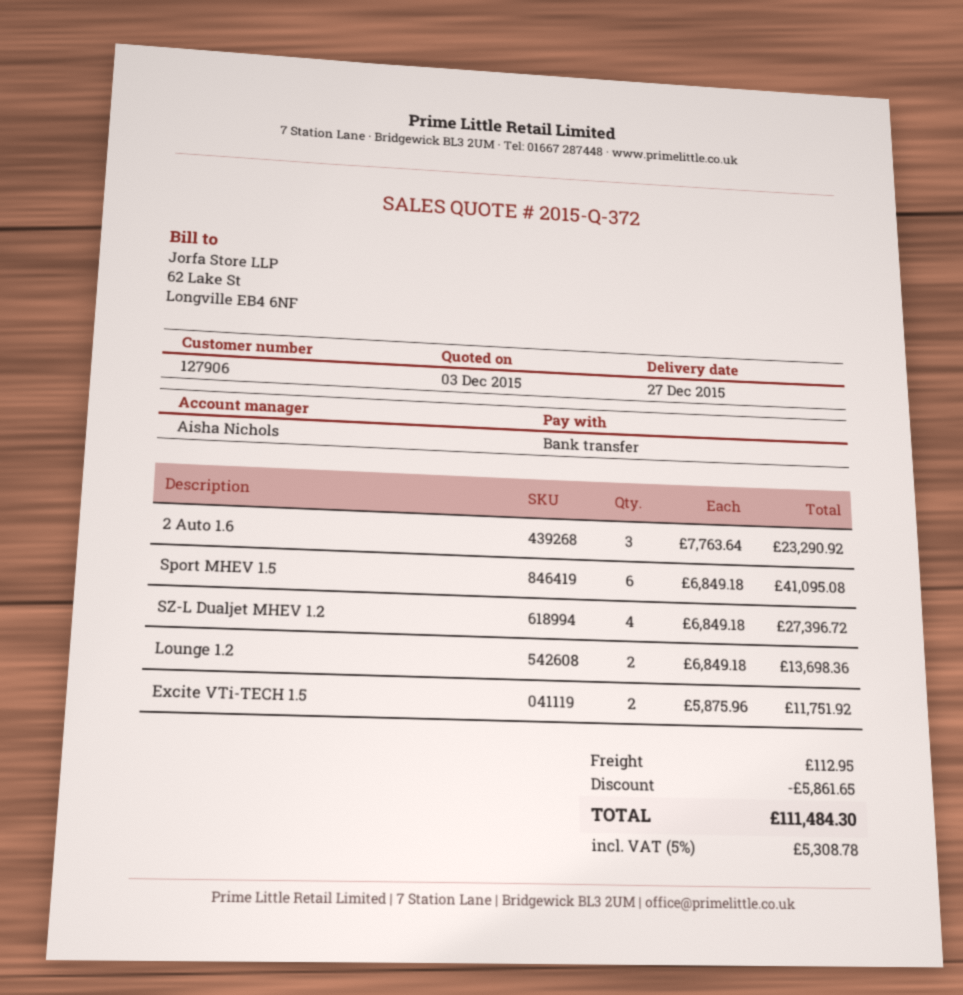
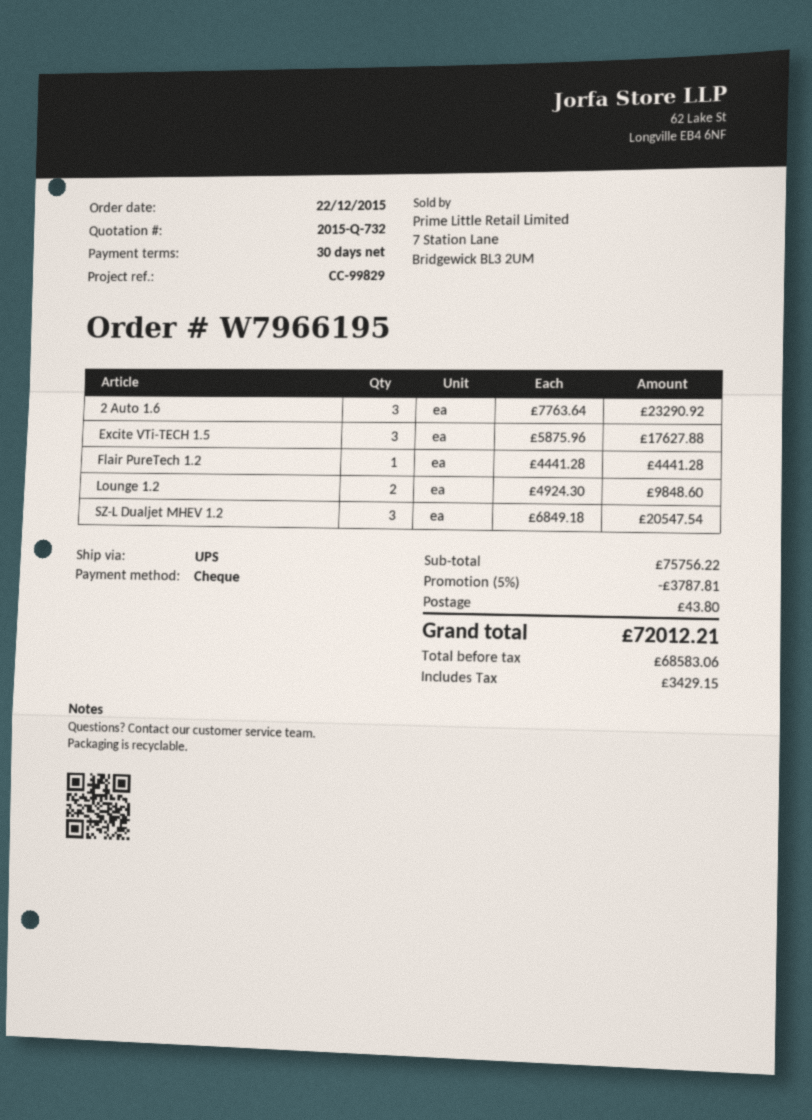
quote number: 2015-Q-372 -> 2015-Q-732
payment method: bank transfer -> cheque
Sport MHEV 1.5: 6 x 6849.18 = 41095.08 -> none
SZ-L Dualjet MHEV 1.2: 4 x 6849.18 = 27396.72 -> 3 x 6849.18 = 20547.54
Lounge 1.2: 2 x 6849.18 = 13698.36 -> 2 x 4924.30 = 9848.60
Excite VTi-TECH 1.5: 2 x 5875.96 = 11751.92 -> 3 x 5875.96 = 17627.88
Flair PureTech 1.2: none -> 1 x 4441.28 = 4441.28
discount: 5861.65 -> 3787.81
shipping: 112.95 -> 43.80
tax: 5308.78 -> 3429.15
total: 111484.30 -> 72012.21

